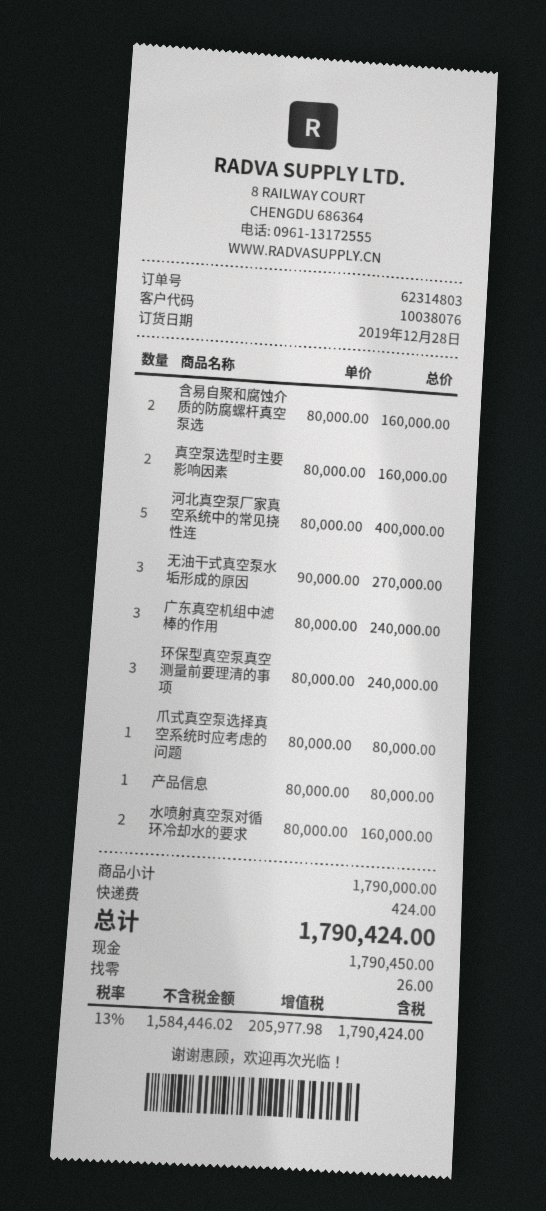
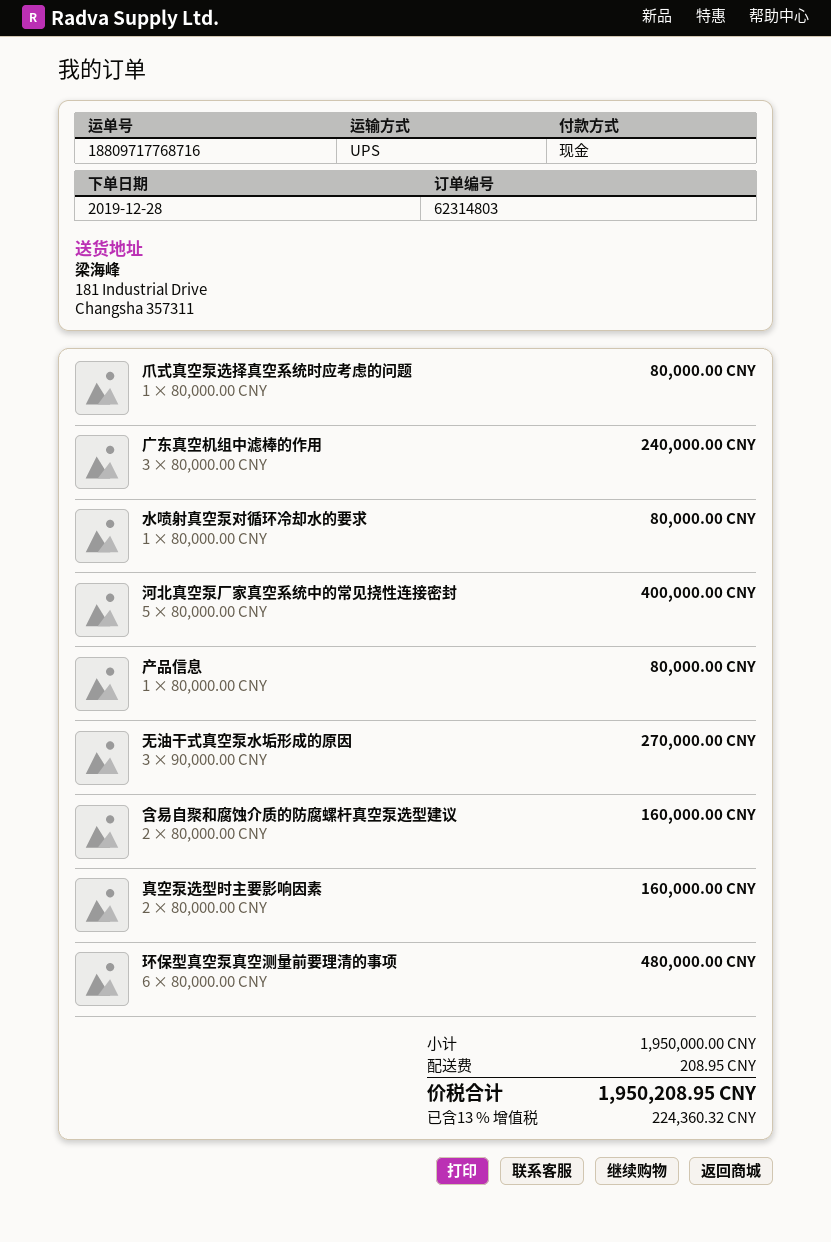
环保型真空泵真空测量前要理清的事项: 3 x 80000.00 = 240000.00 -> 6 x 80000.00 = 480000.00
水喷射真空泵对循环冷却水的要求: 2 x 80000.00 = 160000.00 -> 1 x 80000.00 = 80000.00
subtotal: 1790000.00 -> 1950000.00
shipping: 424.00 -> 208.95
tax: 13% = 205977.98 -> 13% = 224360.32
total: 1790424.00 -> 1950208.95

